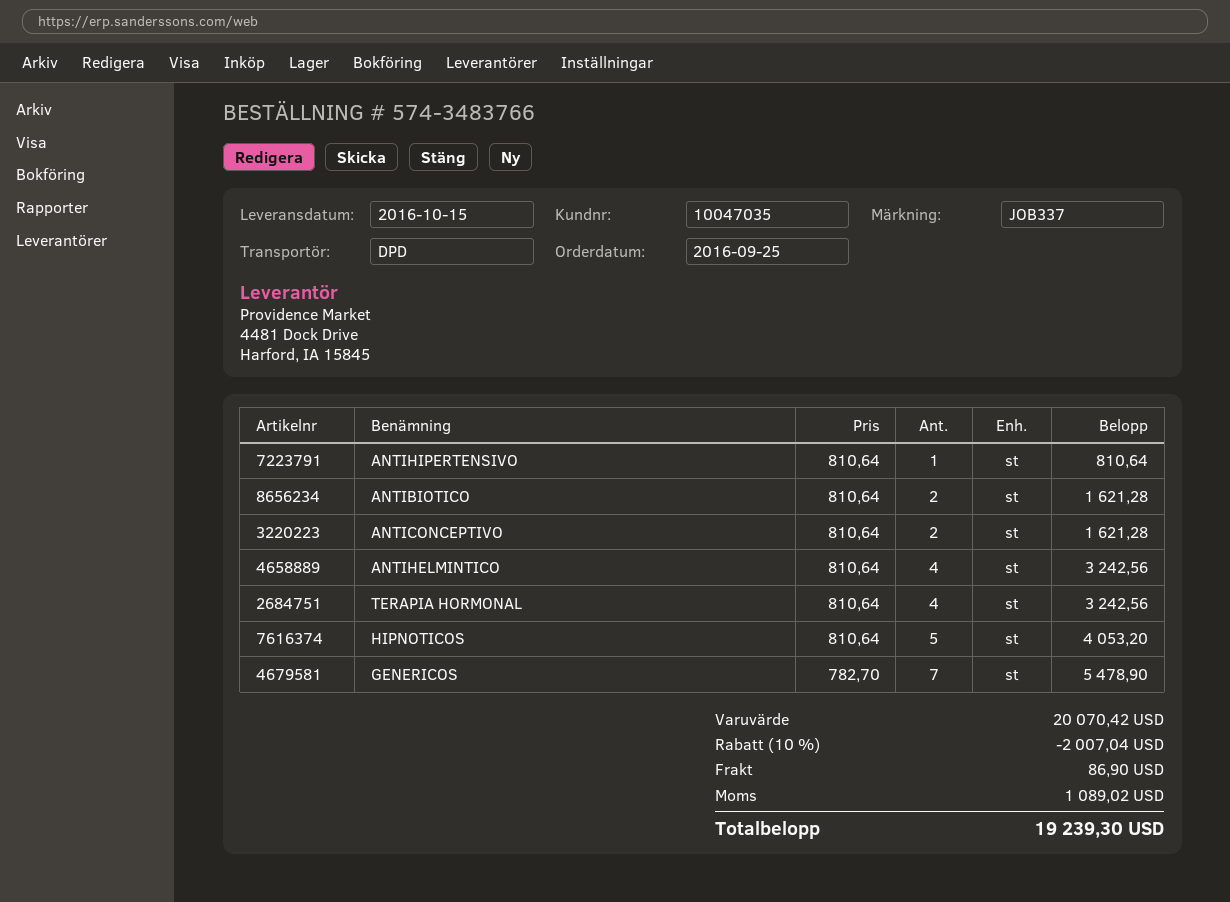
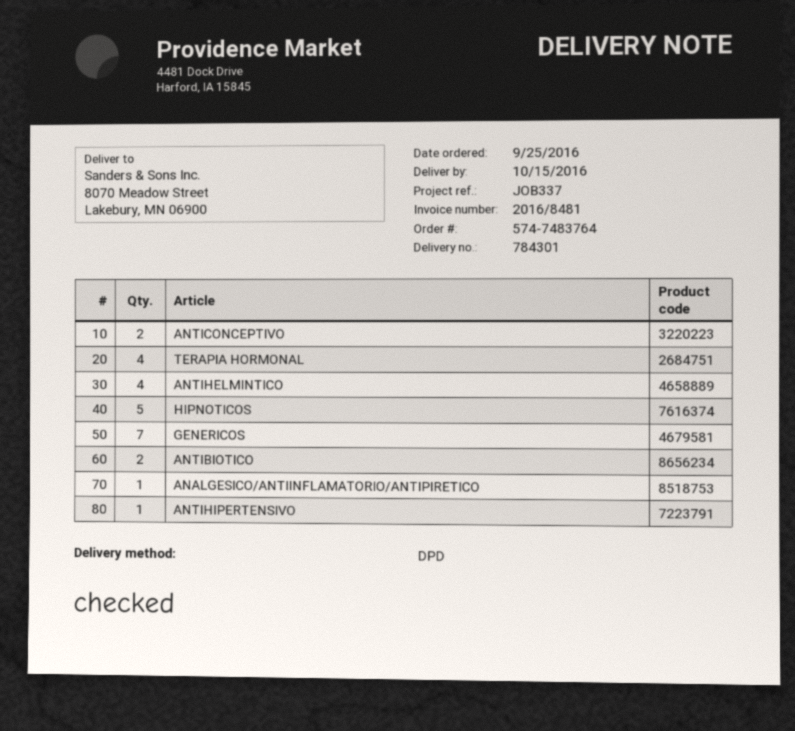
order number: 574-3483766 -> 574-7483764
ANALGESICO/ANTIINFLAMATORIO/ANTIPIRETICO: none -> 1

